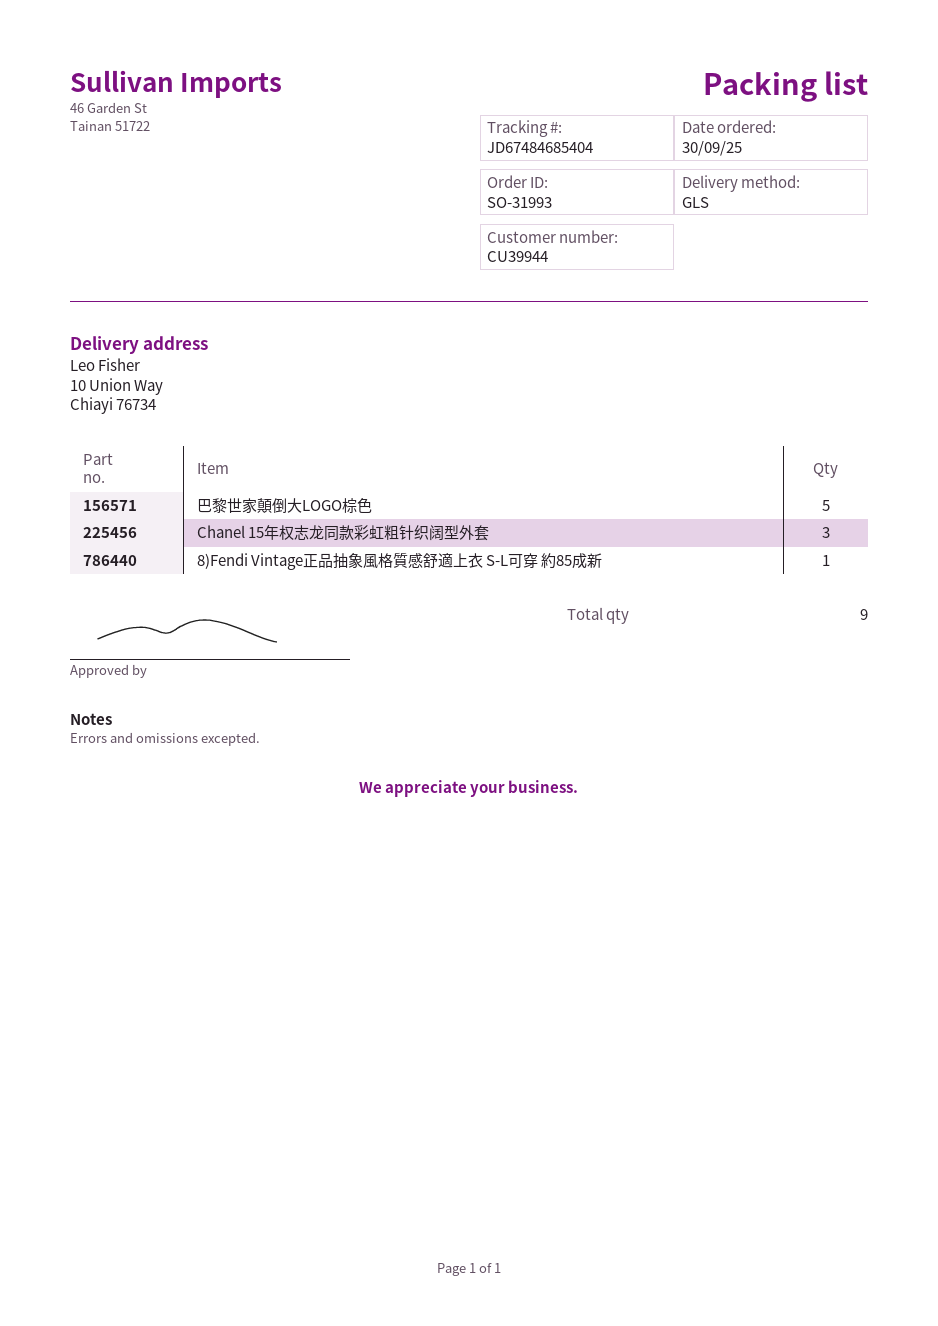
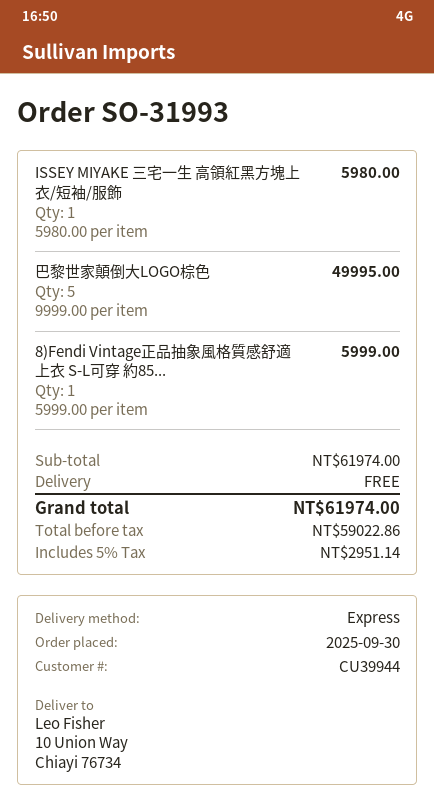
shipping method: GLS -> express
Chanel 15年权志龙同款彩虹粗针织阔型外套: 3 -> none
ISSEY MIYAKE 三宅一生 高領紅黑方塊上衣/短袖/服飾: none -> 1

